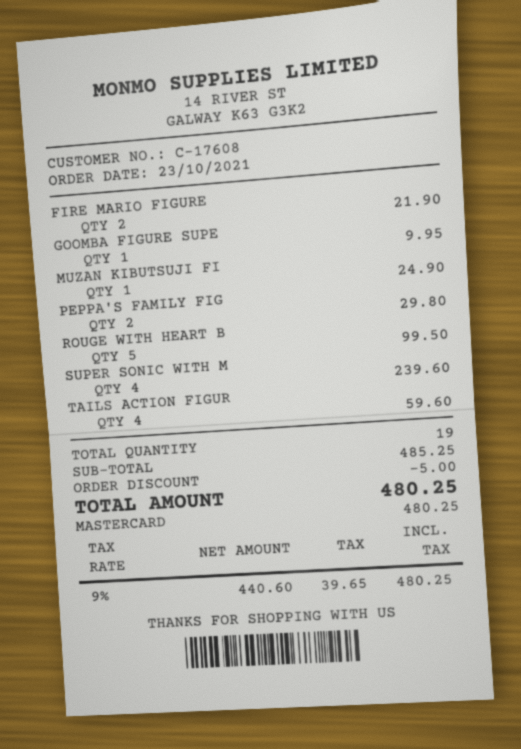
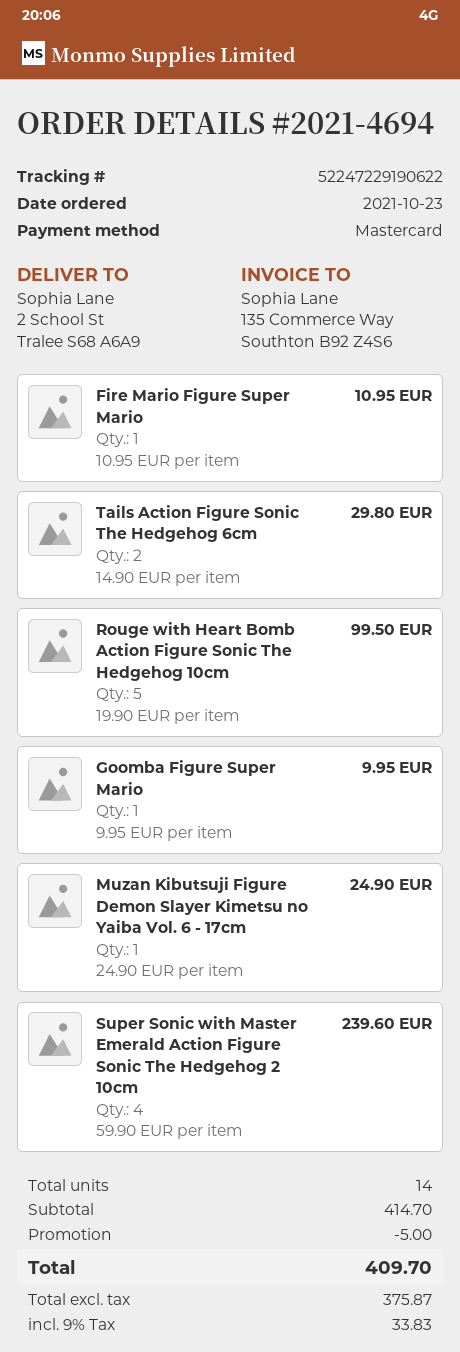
FIRE MARIO FIGURE: 2 for 21.90 -> 1 for 10.95
PEPPA'S FAMILY FIG: 2 for 29.80 -> none
TAILS ACTION FIGUR: 4 for 59.60 -> 2 for 29.80
total quantity: 19 -> 14
subtotal: 485.25 -> 414.70
net: 440.60 -> 375.87
tax: 9% = 39.65 -> 9% = 33.83
total: 480.25 -> 409.70

